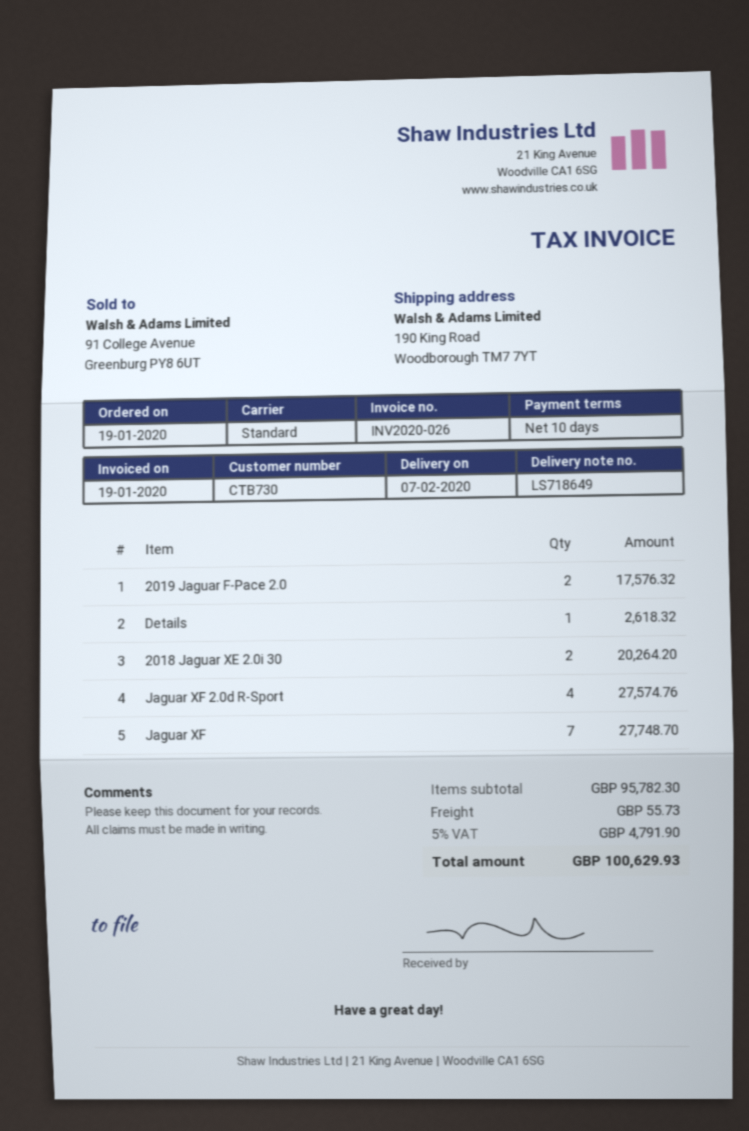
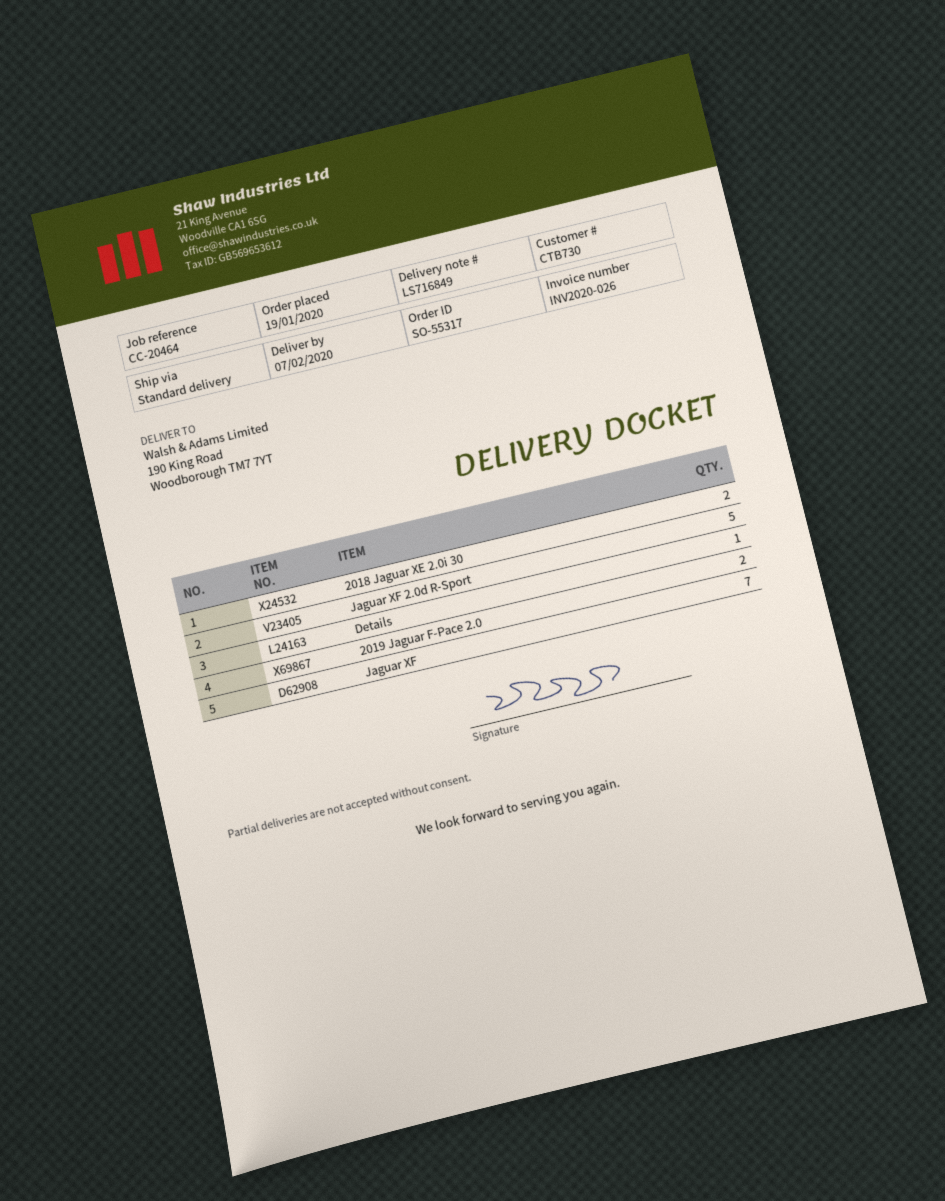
delivery note number: LS718649 -> LS716849
Jaguar XF 2.0d R-Sport: 4 -> 5

